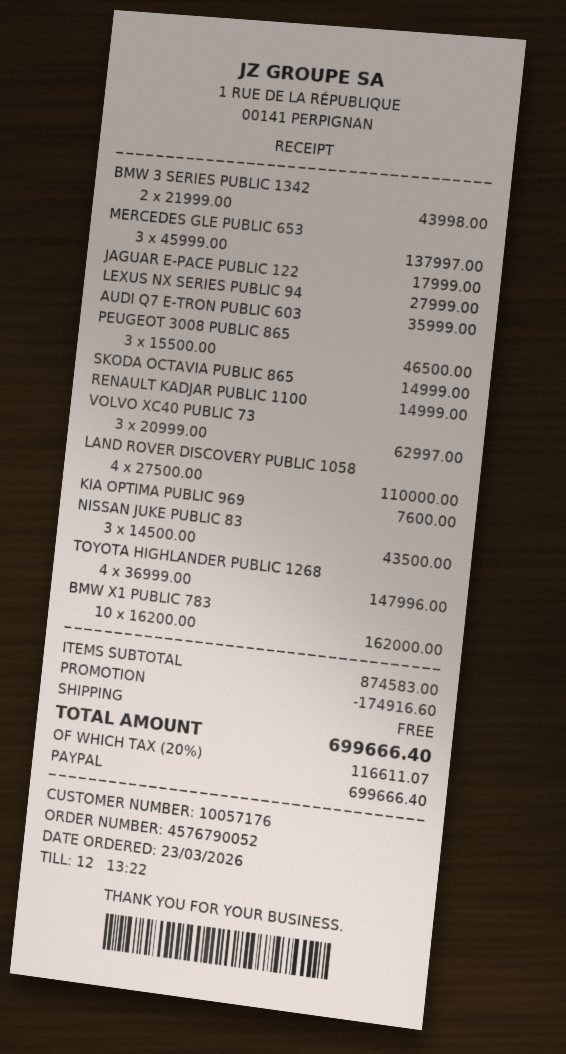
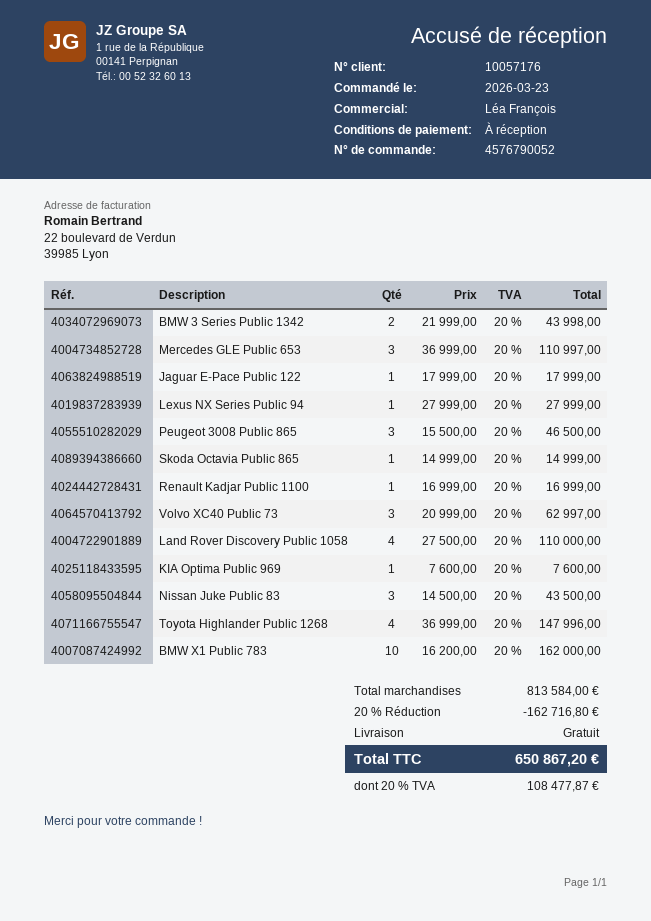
MERCEDES GLE PUBLIC 653: 3 x 45999.00 = 137997.00 -> 3 x 36999.00 = 110997.00
AUDI Q7 E-TRON PUBLIC 603: 1 x 35999.00 = 35999.00 -> none
RENAULT KADJAR PUBLIC 1100: 1 x 14999.00 = 14999.00 -> 1 x 16999.00 = 16999.00
subtotal: 874583.00 -> 813584.00
discount: 174916.60 -> 162716.80
tax: 20% = 116611.07 -> 20% = 108477.87
total: 699666.40 -> 650867.20

